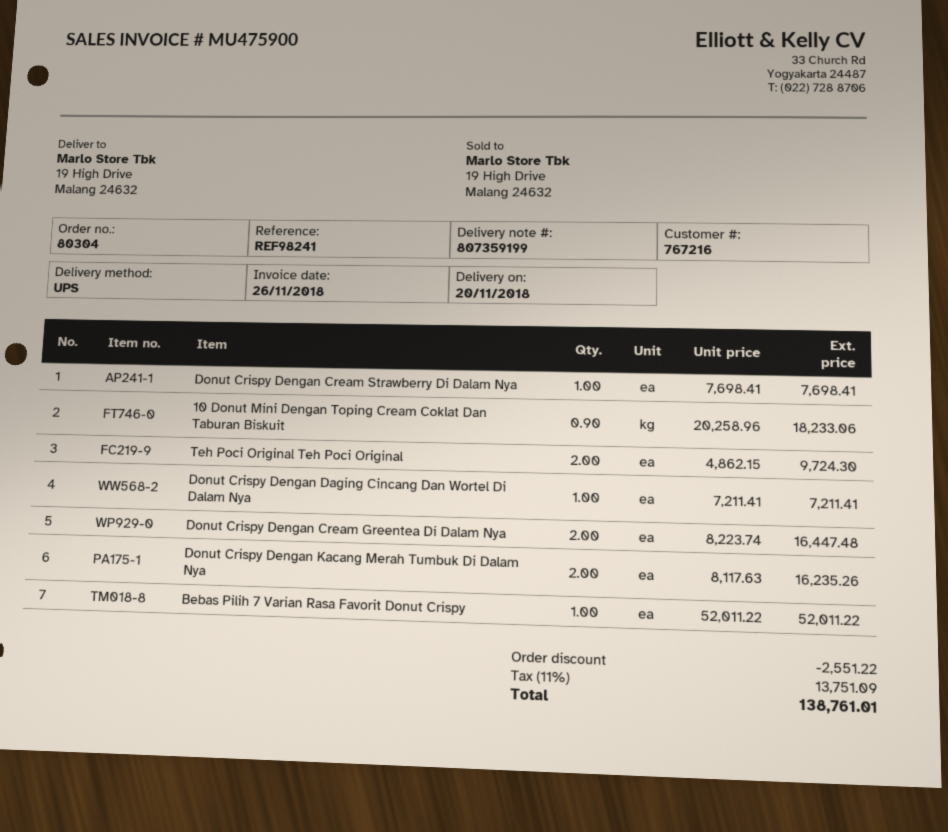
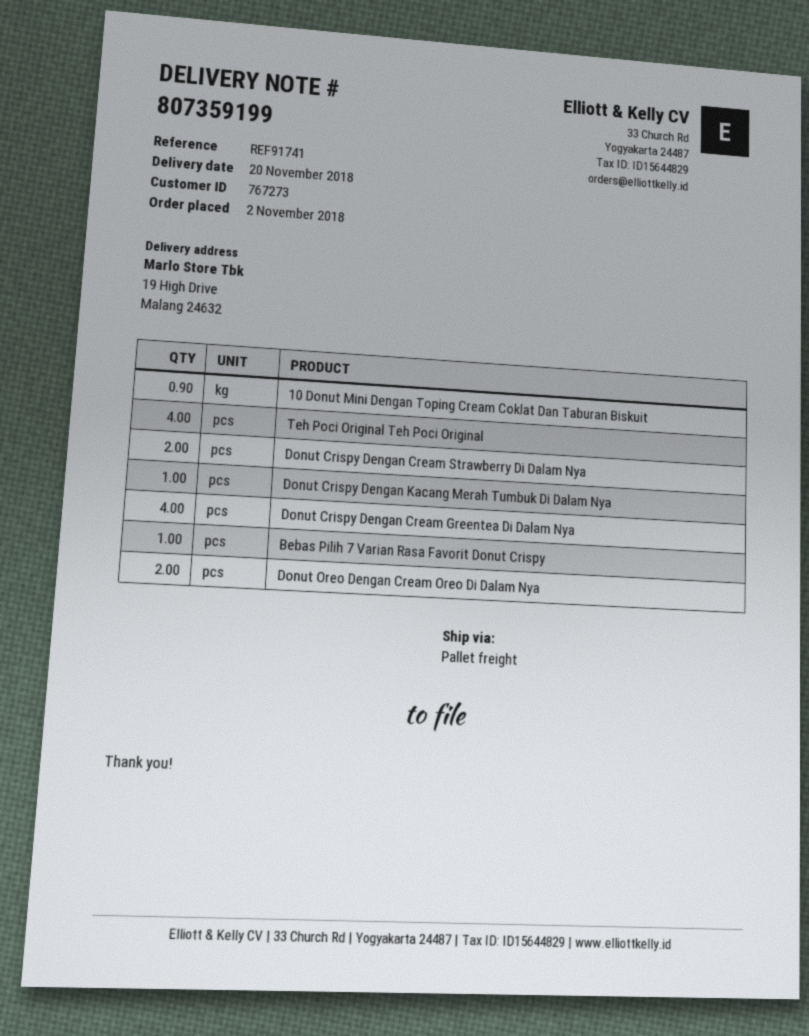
customer number: 767216 -> 767273
reference: REF98241 -> REF91741
shipping method: UPS -> pallet freight
Donut Crispy Dengan Cream Strawberry Di Dalam Nya: 1 -> 2
Teh Poci Original Teh Poci Original: 2 -> 4
Donut Crispy Dengan Daging Cincang Dan Wortel Di Dalam Nya: 1 -> none
Donut Crispy Dengan Cream Greentea Di Dalam Nya: 2 -> 4
Donut Crispy Dengan Kacang Merah Tumbuk Di Dalam Nya: 2 -> 1
Donut Oreo Dengan Cream Oreo Di Dalam Nya: none -> 2

